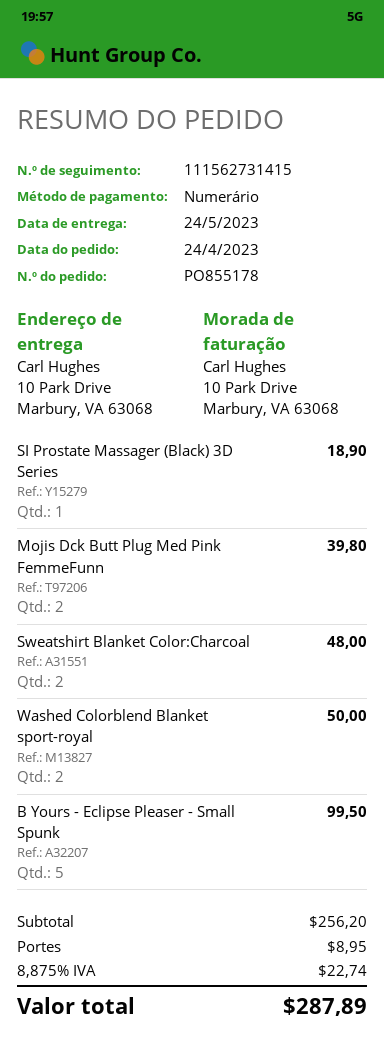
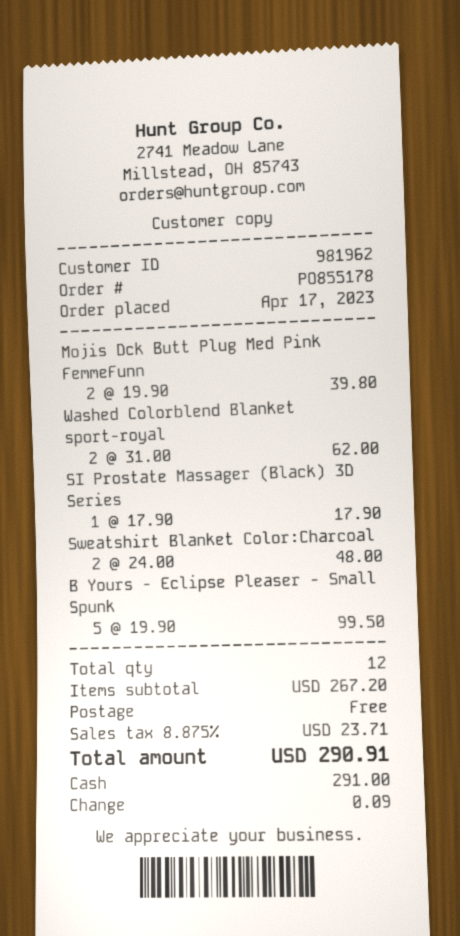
order date: 2023-04-24 -> 2023-04-17
SI Prostate Massager (Black) 3D Series: 1 for 18.90 -> 1 for 17.90
Washed Colorblend Blanket sport-royal: 2 for 50.00 -> 2 for 62.00
subtotal: 256.20 -> 267.20
shipping: 8.95 -> 0.00
tax: 8.875% = 22.74 -> 8.875% = 23.71
total: 287.89 -> 290.91

